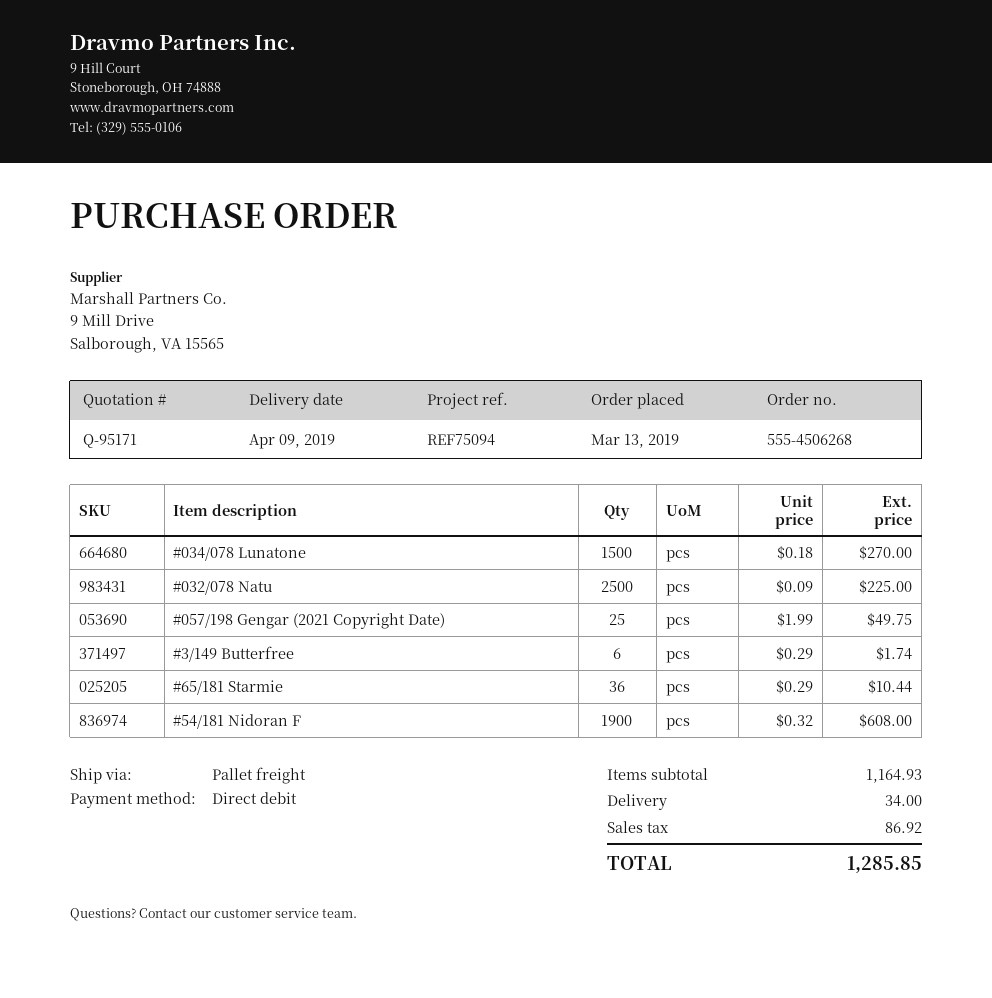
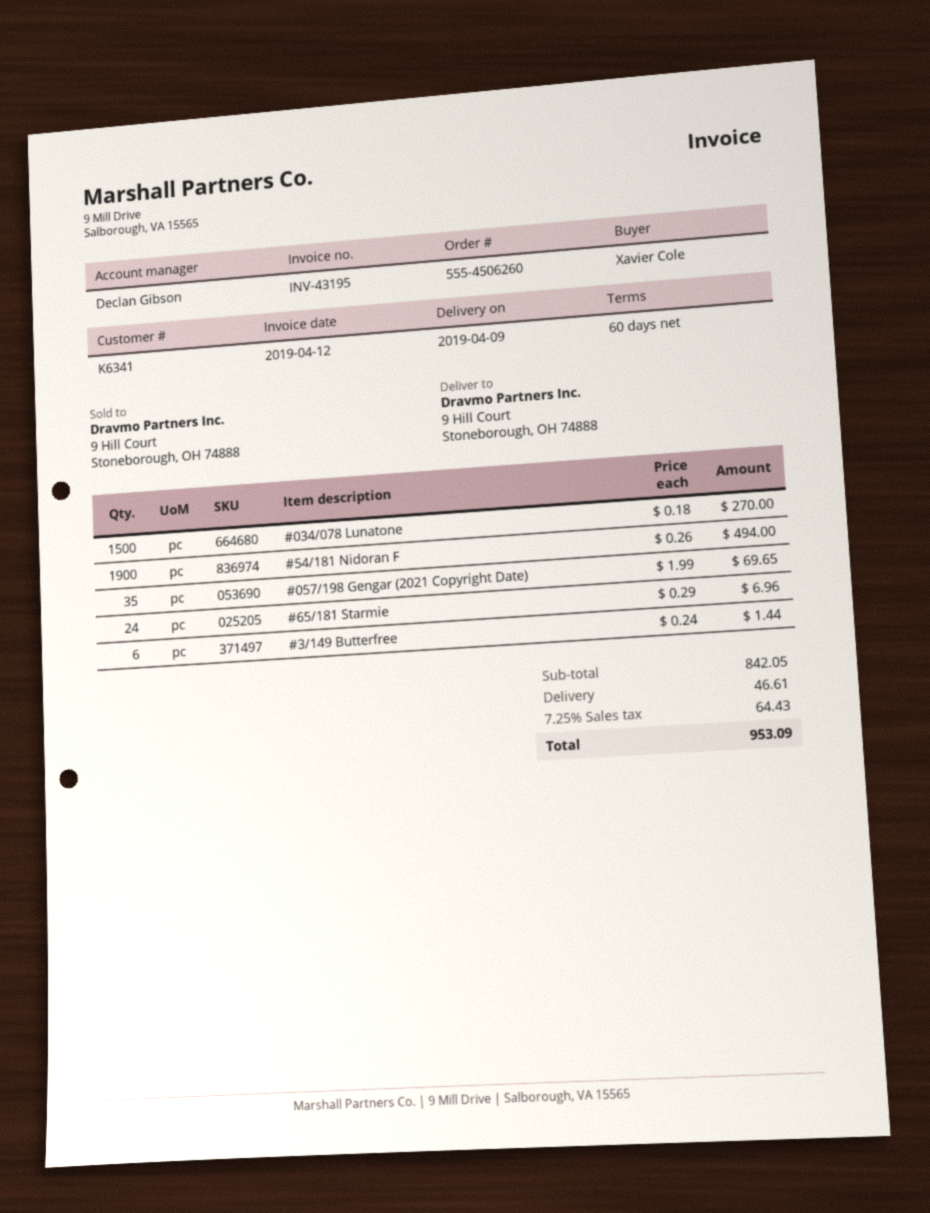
order number: 555-4506268 -> 555-4506260
#032/078 Natu: 2500 x 0.09 = 225.00 -> none
#057/198 Gengar (2021 Copyright Date): 25 x 1.99 = 49.75 -> 35 x 1.99 = 69.65
#3/149 Butterfree: 6 x 0.29 = 1.74 -> 6 x 0.24 = 1.44
#65/181 Starmie: 36 x 0.29 = 10.44 -> 24 x 0.29 = 6.96
#54/181 Nidoran F: 1900 x 0.32 = 608.00 -> 1900 x 0.26 = 494.00
subtotal: 1164.93 -> 842.05
shipping: 34.00 -> 46.61
tax: 86.92 -> 64.43
total: 1285.85 -> 953.09

